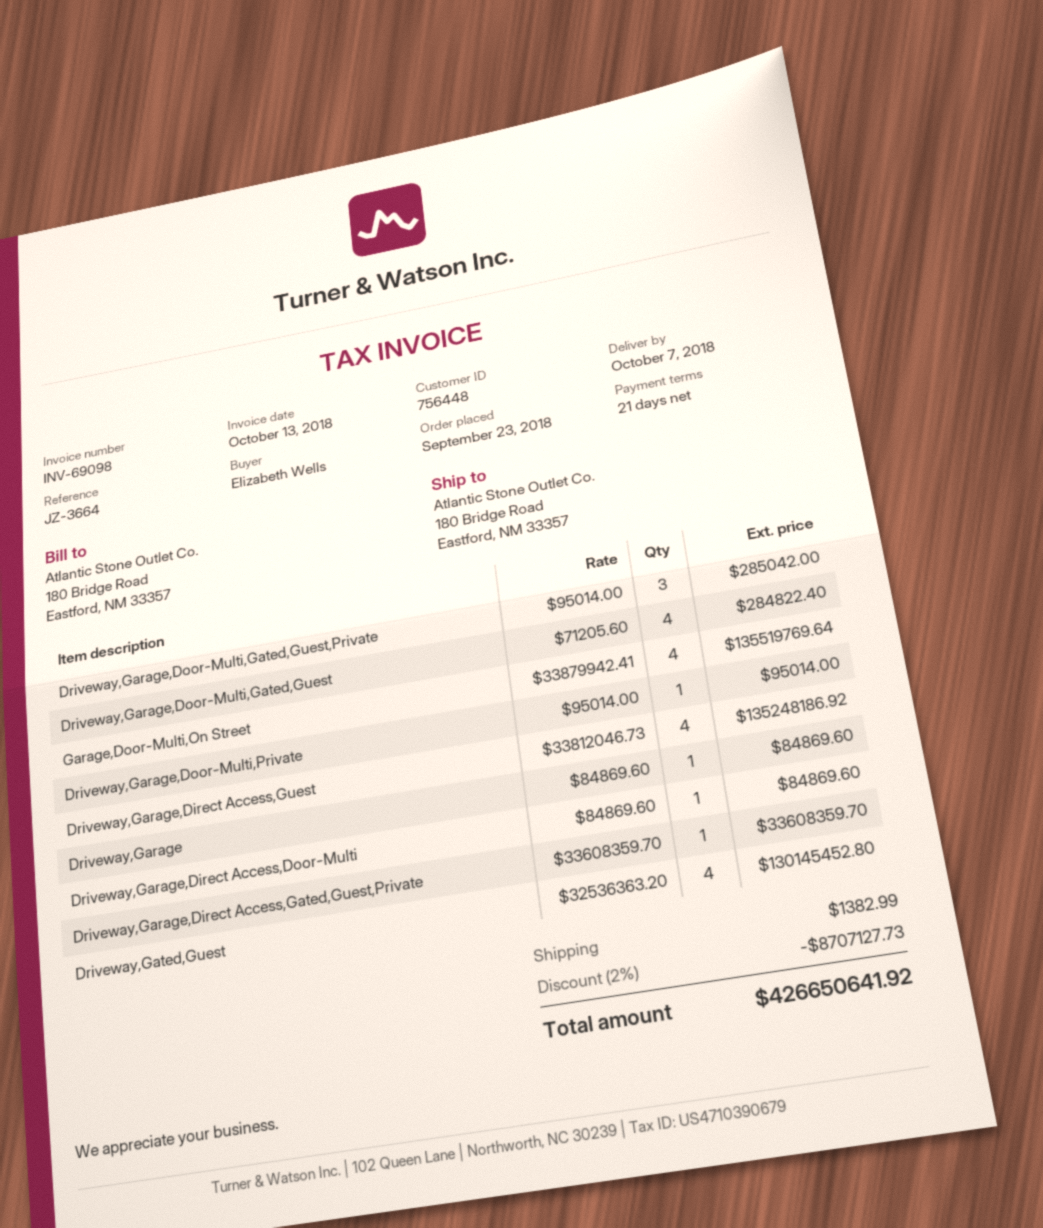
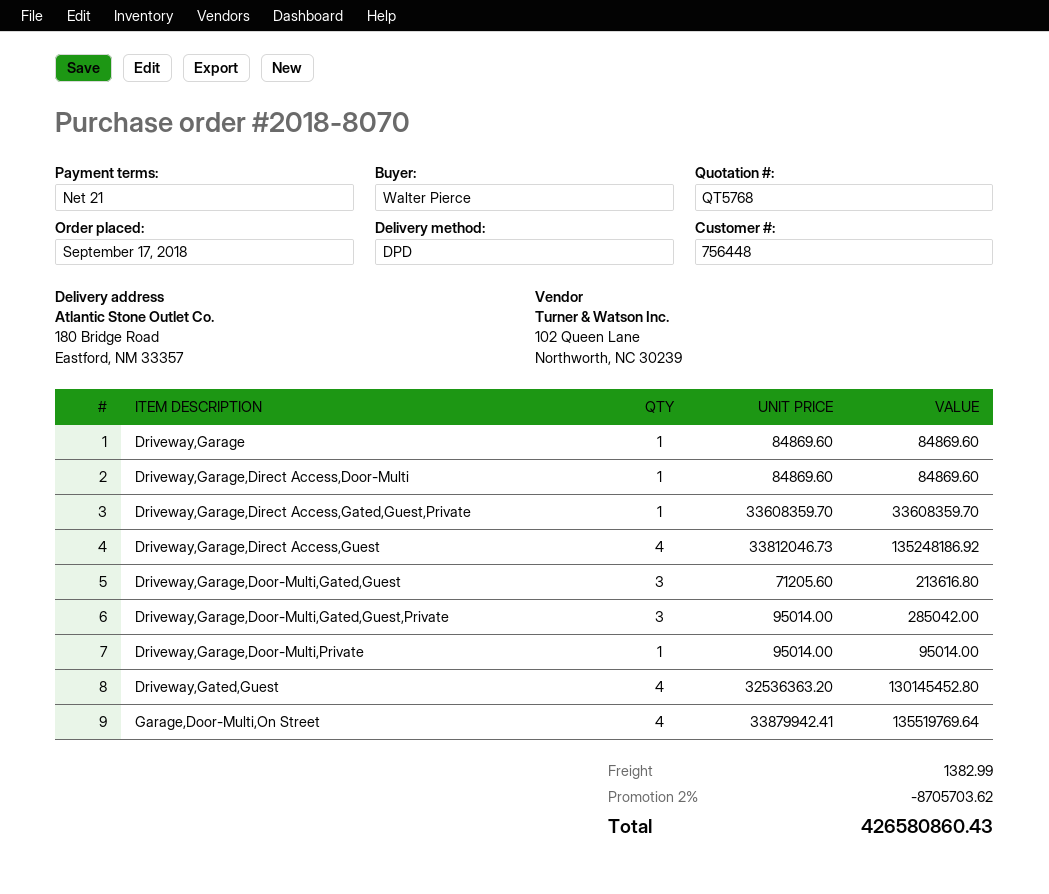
order date: 2018-09-23 -> 2018-09-17
ordered by: Elizabeth Wells -> Walter Pierce
Driveway,Garage,Door-Multi,Gated,Guest: 4 x 71205.60 = 284822.40 -> 3 x 71205.60 = 213616.80
discount: 2% = 8707127.73 -> 2% = 8705703.62
total: 426650641.92 -> 426580860.43

